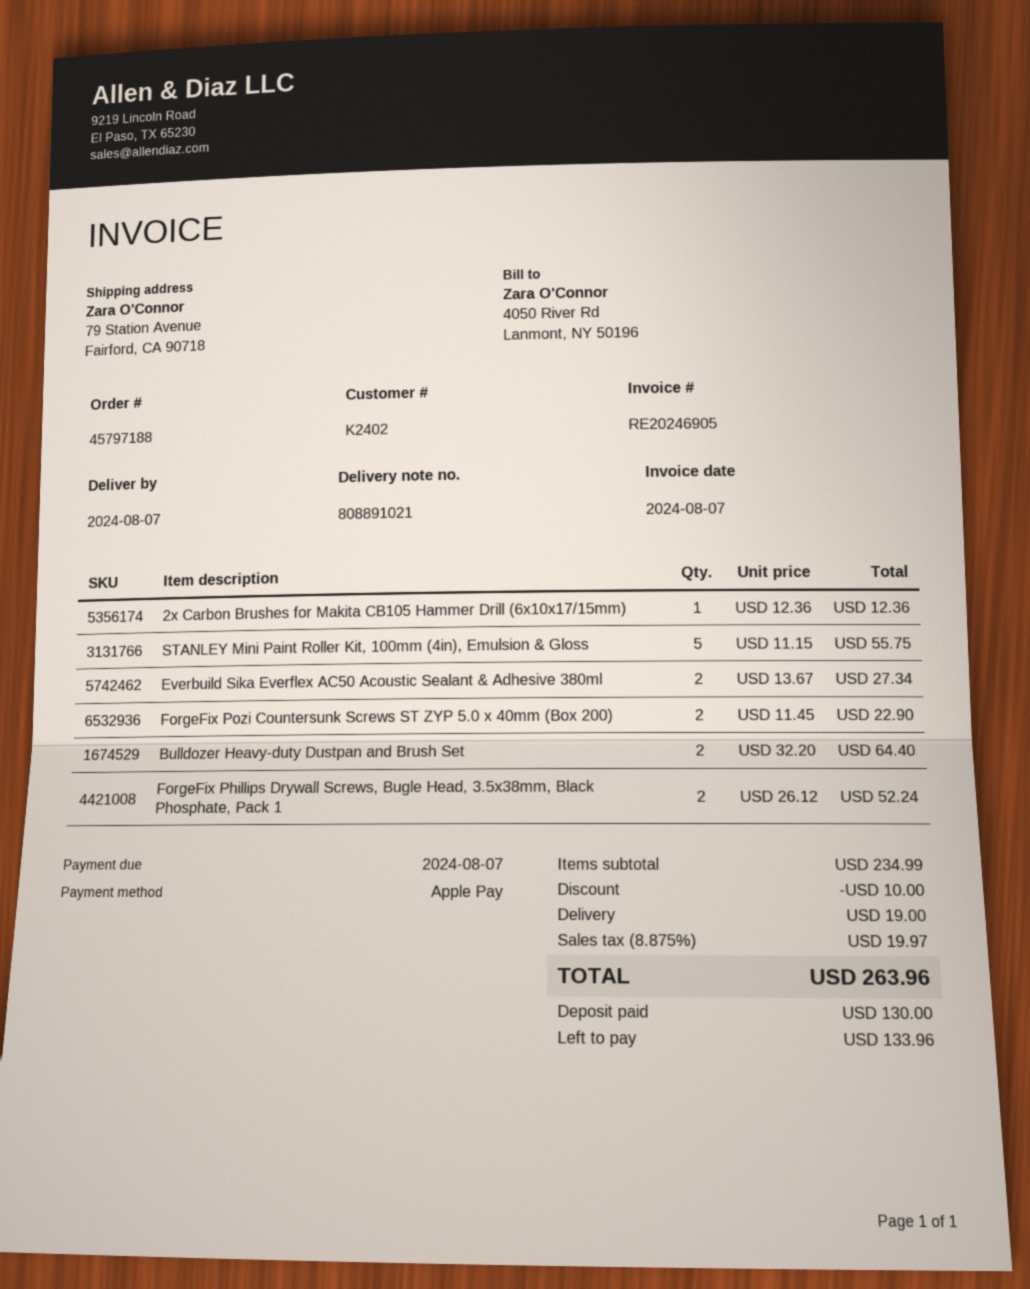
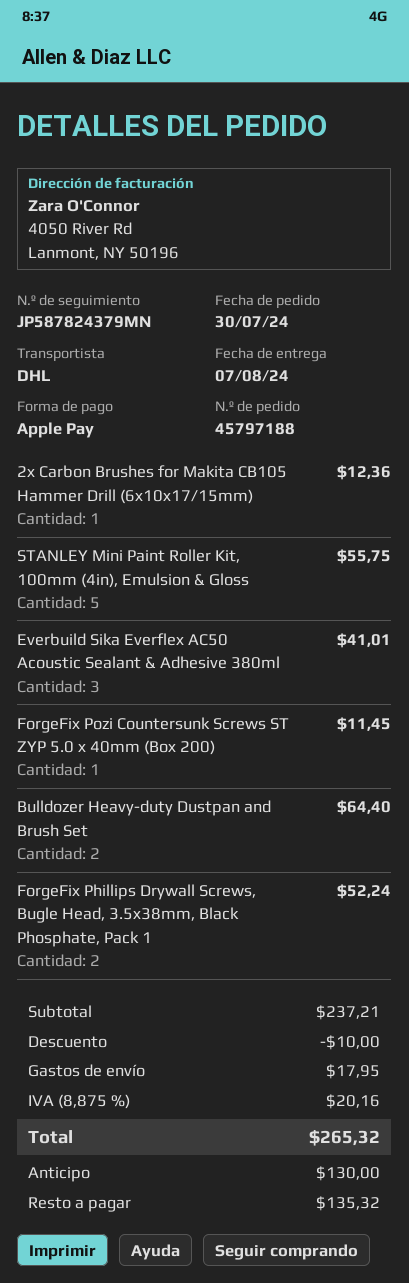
Everbuild Sika Everflex AC50 Acoustic Sealant & Adhesive 380ml: 2 for 27.34 -> 3 for 41.01
ForgeFix Pozi Countersunk Screws ST ZYP 5.0 x 40mm (Box 200): 2 for 22.90 -> 1 for 11.45
subtotal: 234.99 -> 237.21
shipping: 19.00 -> 17.95
tax: 8.875% = 19.97 -> 8.875% = 20.16
total: 263.96 -> 265.32
balance: 133.96 -> 135.32

